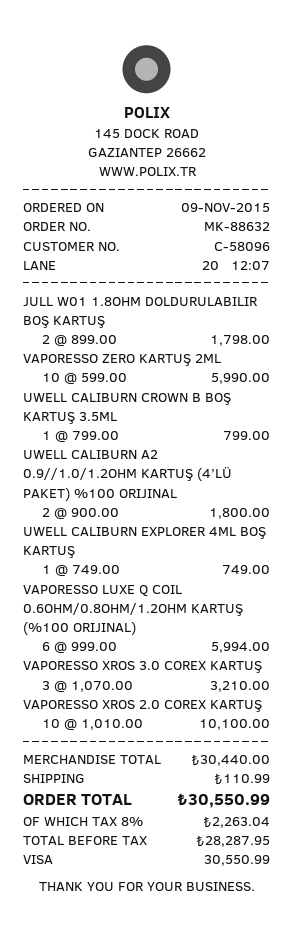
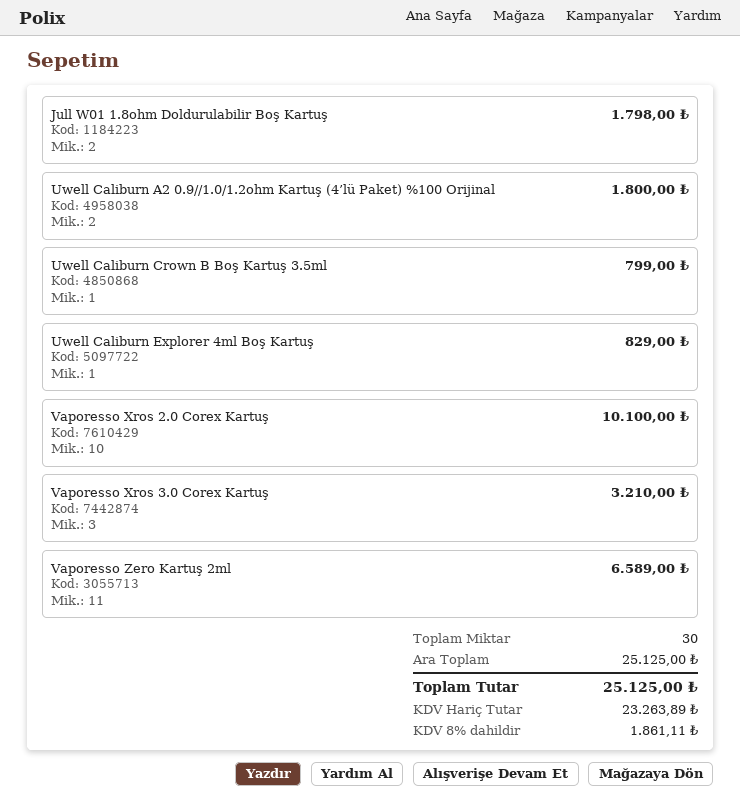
VAPORESSO ZERO KARTUŞ 2ML: 10 for 5990.00 -> 11 for 6589.00
UWELL CALIBURN EXPLORER 4ML BOŞ KARTUŞ: 1 for 749.00 -> 1 for 829.00
VAPORESSO LUXE Q COIL 0.6OHM/0.8OHM/1.2OHM KARTUŞ (%100 ORIJINAL): 6 for 5994.00 -> none
subtotal: 30440.00 -> 25125.00
shipping: 110.99 -> none
net: 28287.95 -> 23263.89
tax: 8% = 2263.04 -> 8% = 1861.11
total: 30550.99 -> 25125.00

